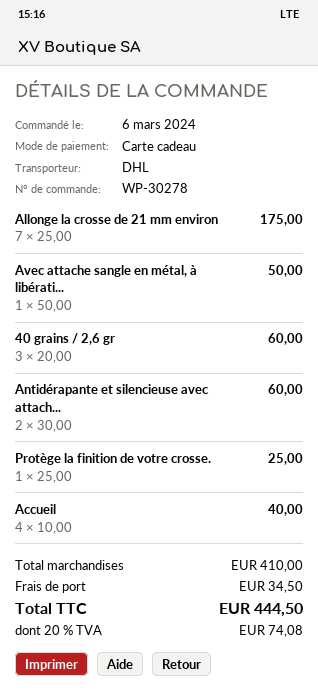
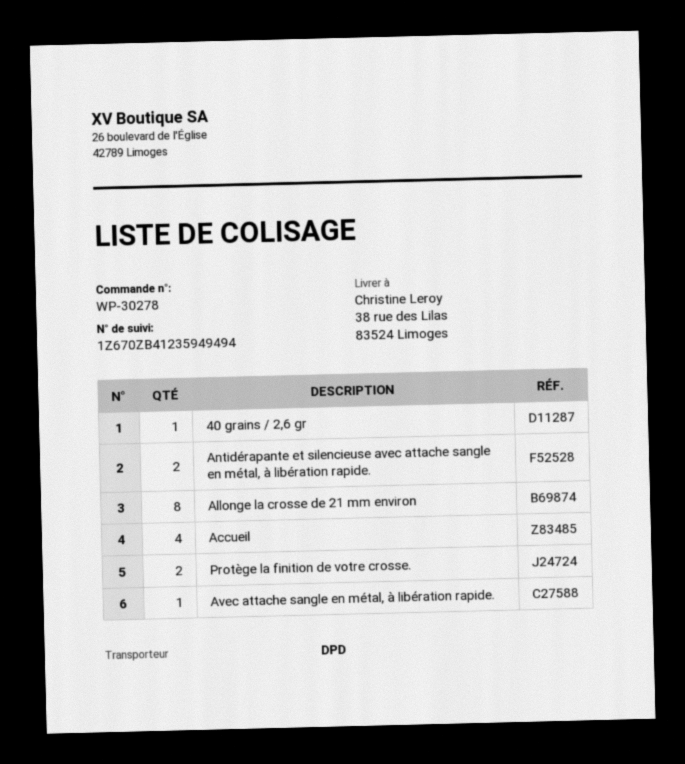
shipping method: DHL -> DPD
Allonge la crosse de 21 mm environ: 7 -> 8
40 grains / 2,6 gr: 3 -> 1
Protège la finition de votre crosse.: 1 -> 2

